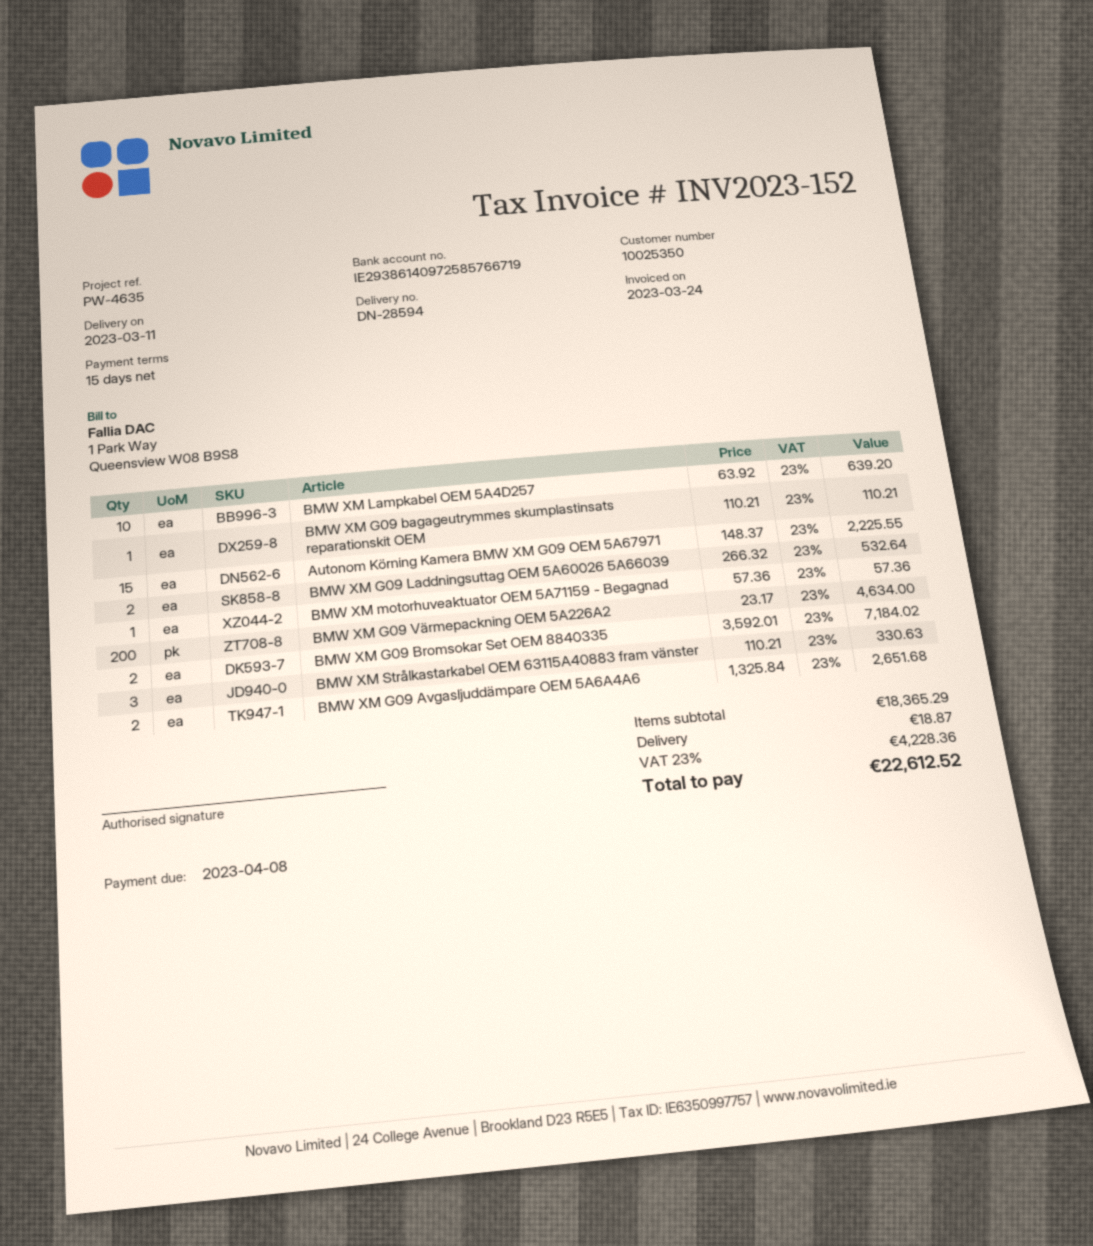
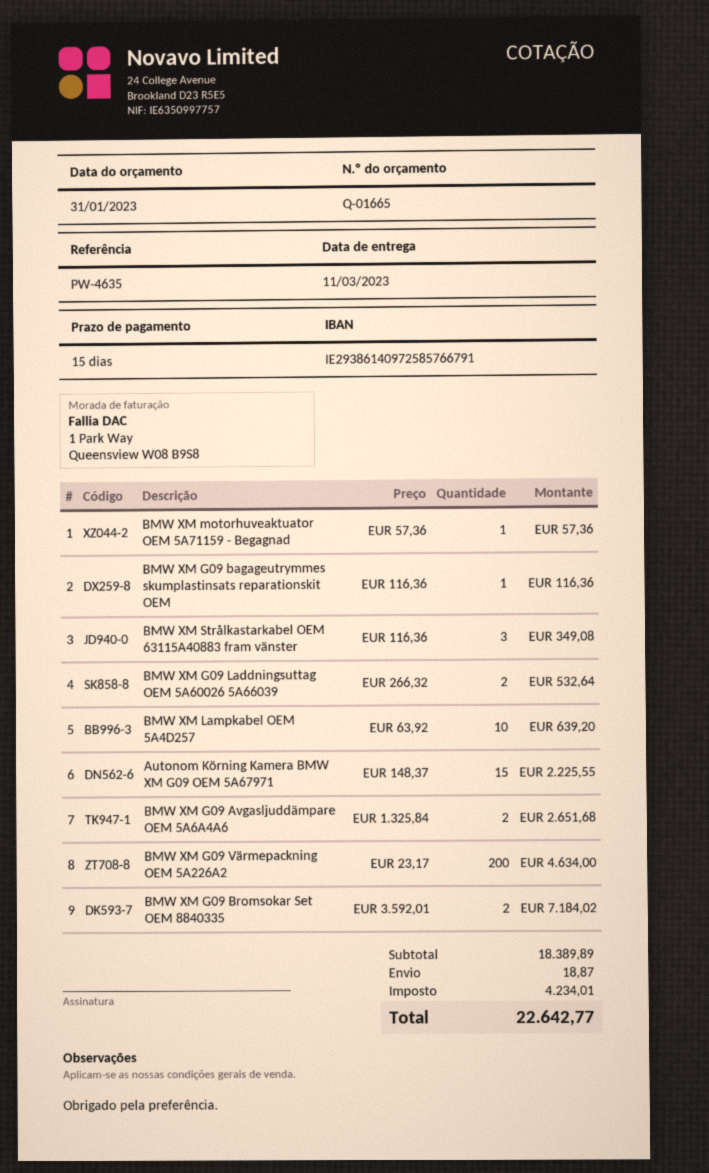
bank account: IE29386140972585766719 -> IE29386140972585766791
BMW XM G09 bagageutrymmes skumplastinsats reparationskit OEM: 1 x 110.21 = 110.21 -> 1 x 116.36 = 116.36
BMW XM Strålkastarkabel OEM 63115A40883 fram vänster: 3 x 110.21 = 330.63 -> 3 x 116.36 = 349.08
subtotal: 18365.29 -> 18389.89
tax: 4228.36 -> 4234.01
total: 22612.52 -> 22642.77

